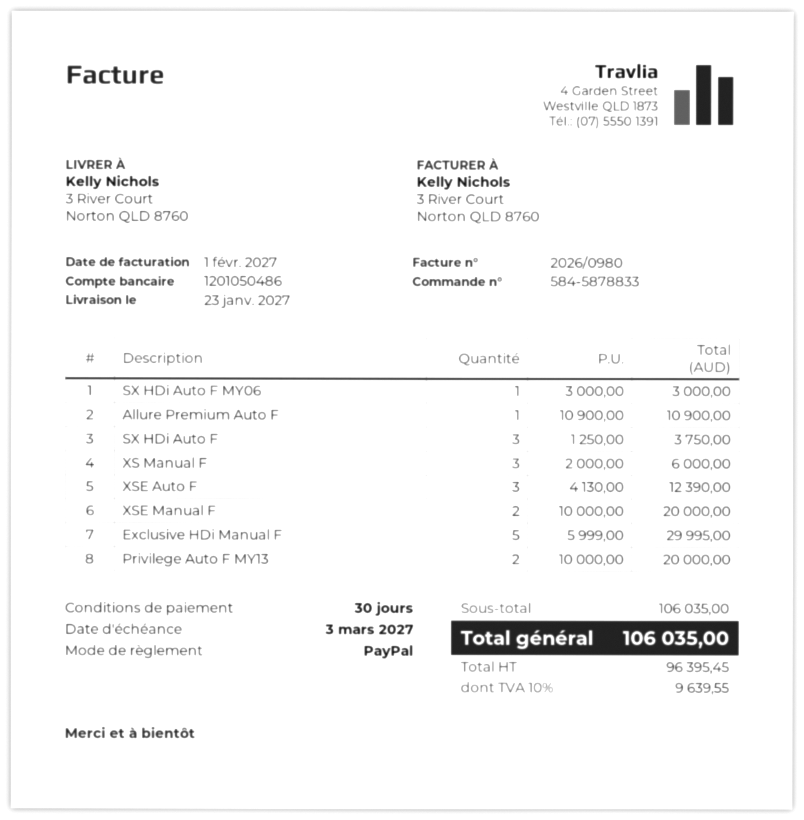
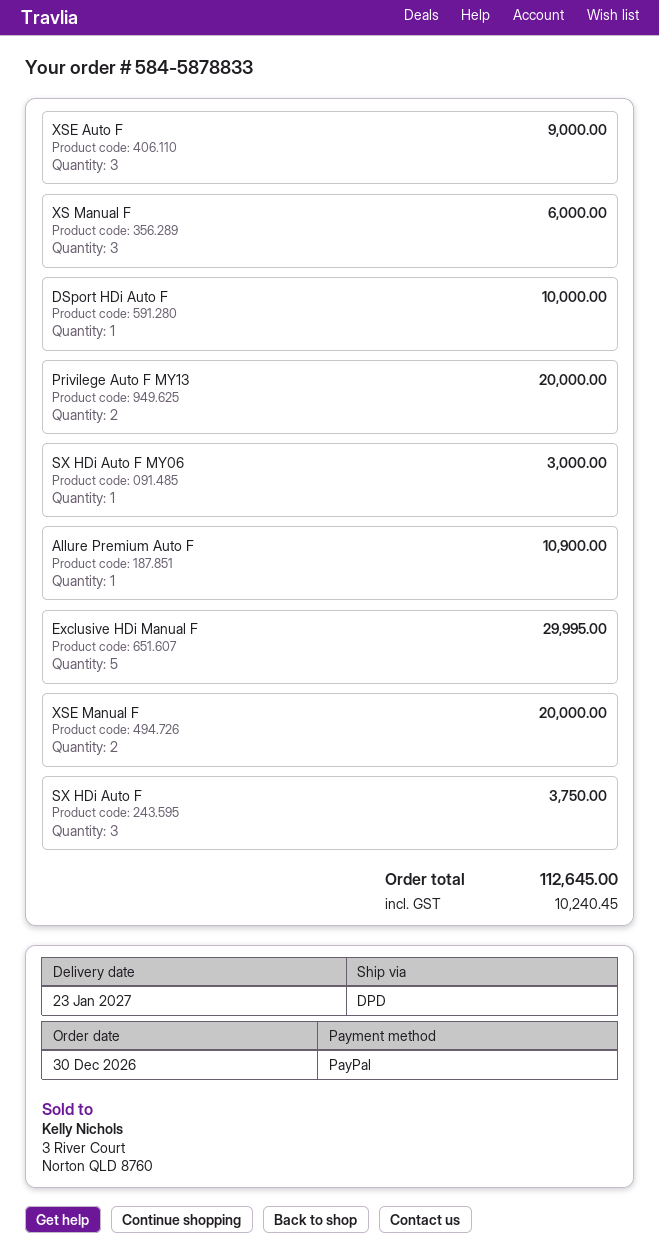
XSE Auto F: 3 for 12390.00 -> 3 for 9000.00
DSport HDi Auto F: none -> 1 for 10000.00
tax: 9639.55 -> 10240.45
total: 106035.00 -> 112645.00

